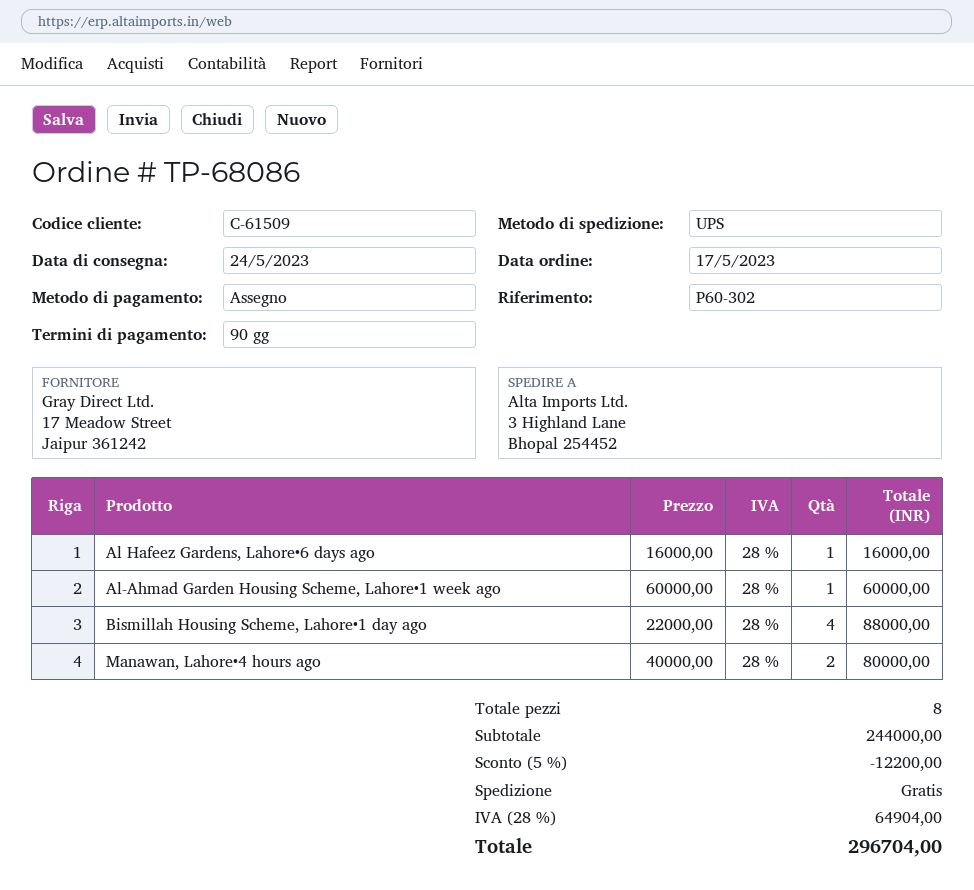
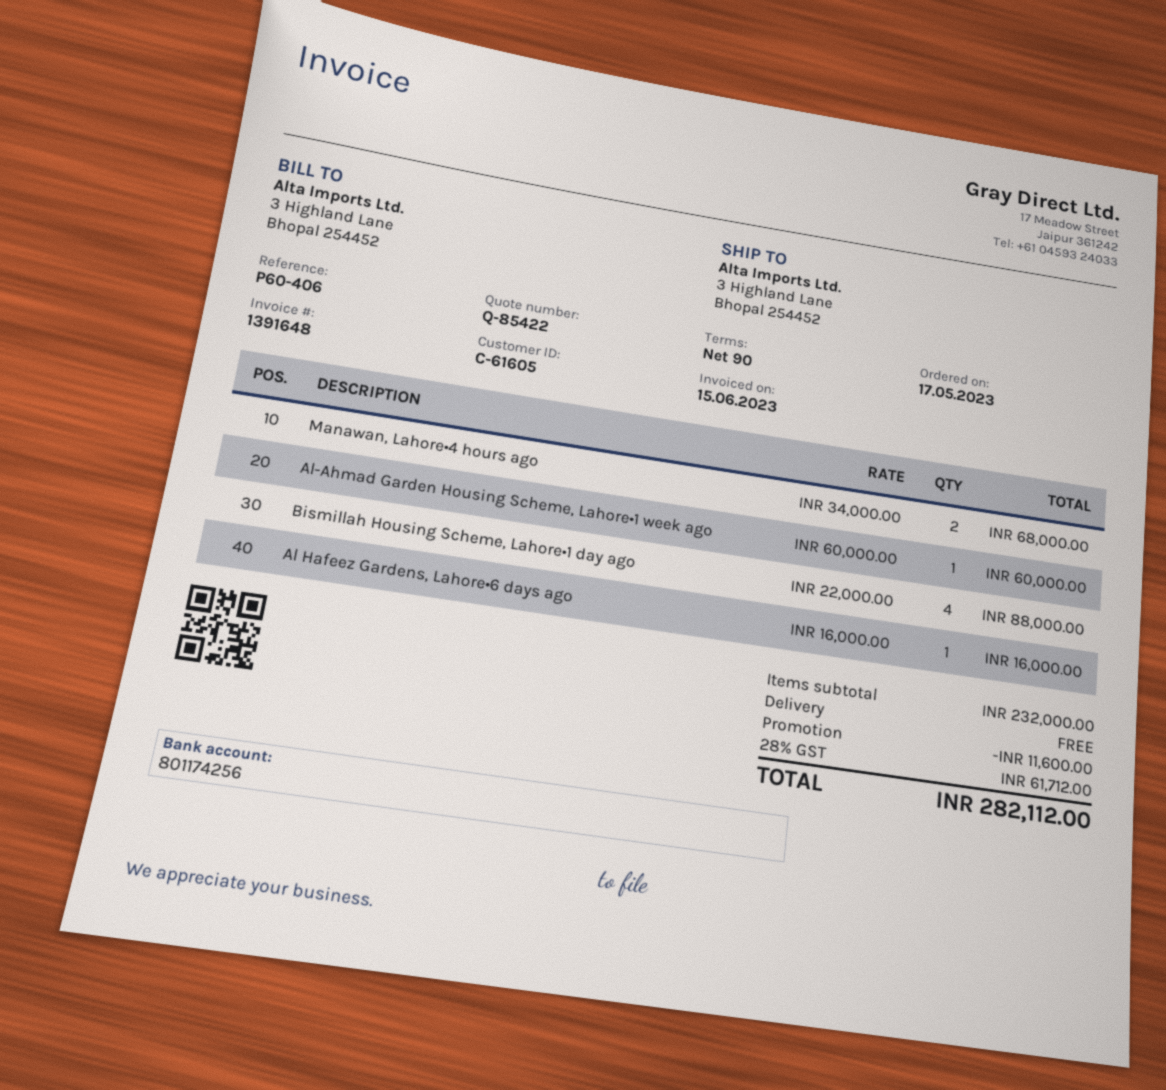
customer number: C-61509 -> C-61605
reference: P60-302 -> P60-406
Manawan, Lahore•4 hours ago: 2 x 40000.00 = 80000.00 -> 2 x 34000.00 = 68000.00
subtotal: 244000.00 -> 232000.00
discount: 12200.00 -> 11600.00
tax: 28% = 64904.00 -> 28% = 61712.00
total: 296704.00 -> 282112.00

